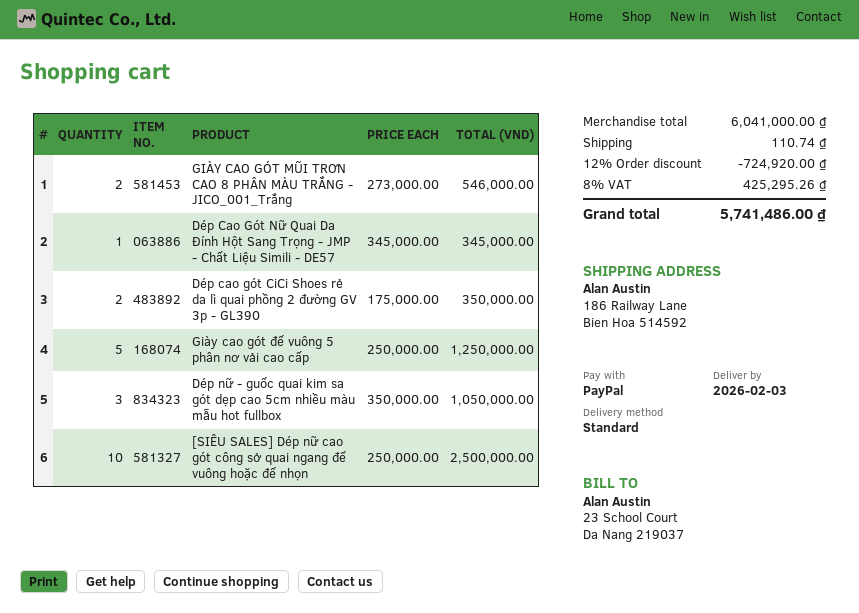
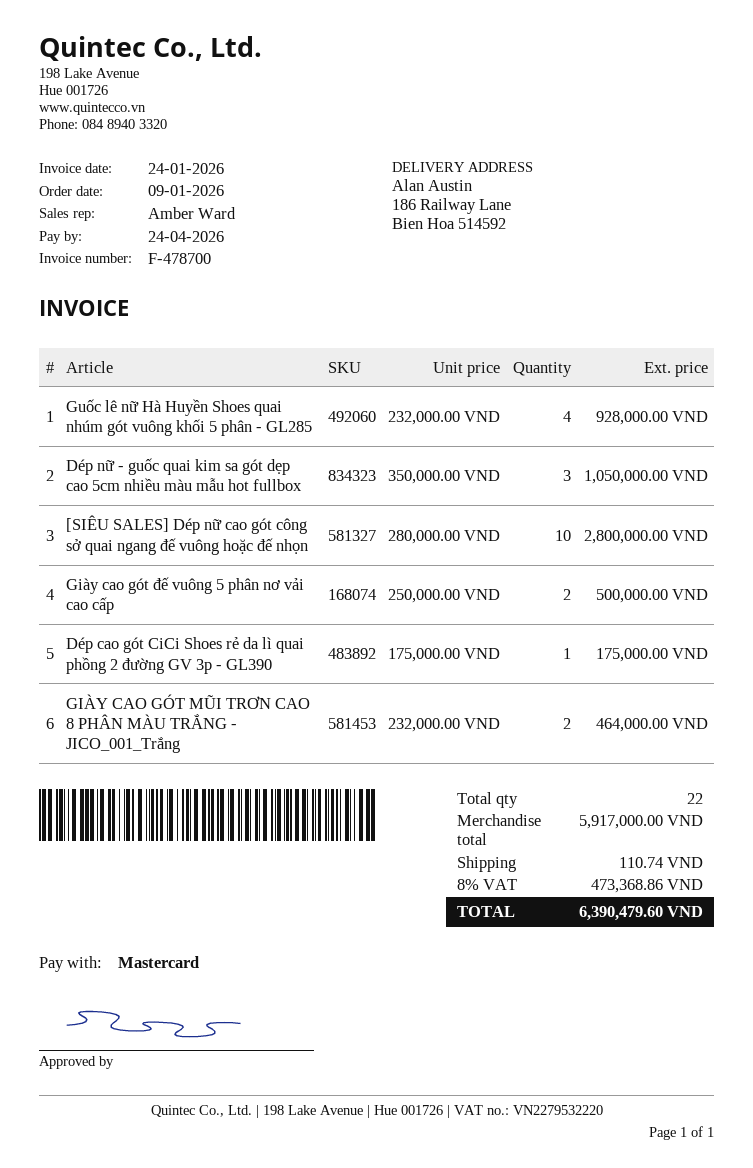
payment method: PayPal -> Mastercard
GIÀY CAO GÓT MŨI TRƠN CAO 8 PHÂN MÀU TRẮNG - JICO_001_Trắng: 2 x 273000.00 = 546000.00 -> 2 x 232000.00 = 464000.00
Dép Cao Gót Nữ Quai Da Đính Hột Sang Trọng - JMP - Chất Liệu Simili - DE57: 1 x 345000.00 = 345000.00 -> none
Dép cao gót CiCi Shoes rẻ da lì quai phồng 2 đường GV 3p - GL390: 2 x 175000.00 = 350000.00 -> 1 x 175000.00 = 175000.00
Giày cao gót đế vuông 5 phân nơ vải cao cấp: 5 x 250000.00 = 1250000.00 -> 2 x 250000.00 = 500000.00
[SIÊU SALES] Dép nữ cao gót công sở quai ngang đế vuông hoặc đế nhọn: 10 x 250000.00 = 2500000.00 -> 10 x 280000.00 = 2800000.00
Guốc lê nữ Hà Huyền Shoes quai nhúm gót vuông khối 5 phân - GL285: none -> 4 x 232000.00 = 928000.00
subtotal: 6041000.00 -> 5917000.00
discount: 12% = 724920.00 -> none
tax: 8% = 425295.26 -> 8% = 473368.86
total: 5741486.00 -> 6390479.60

